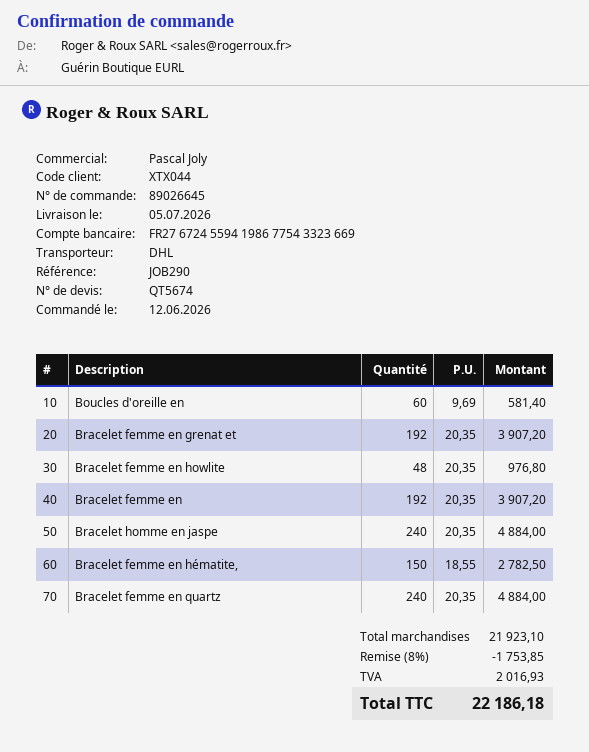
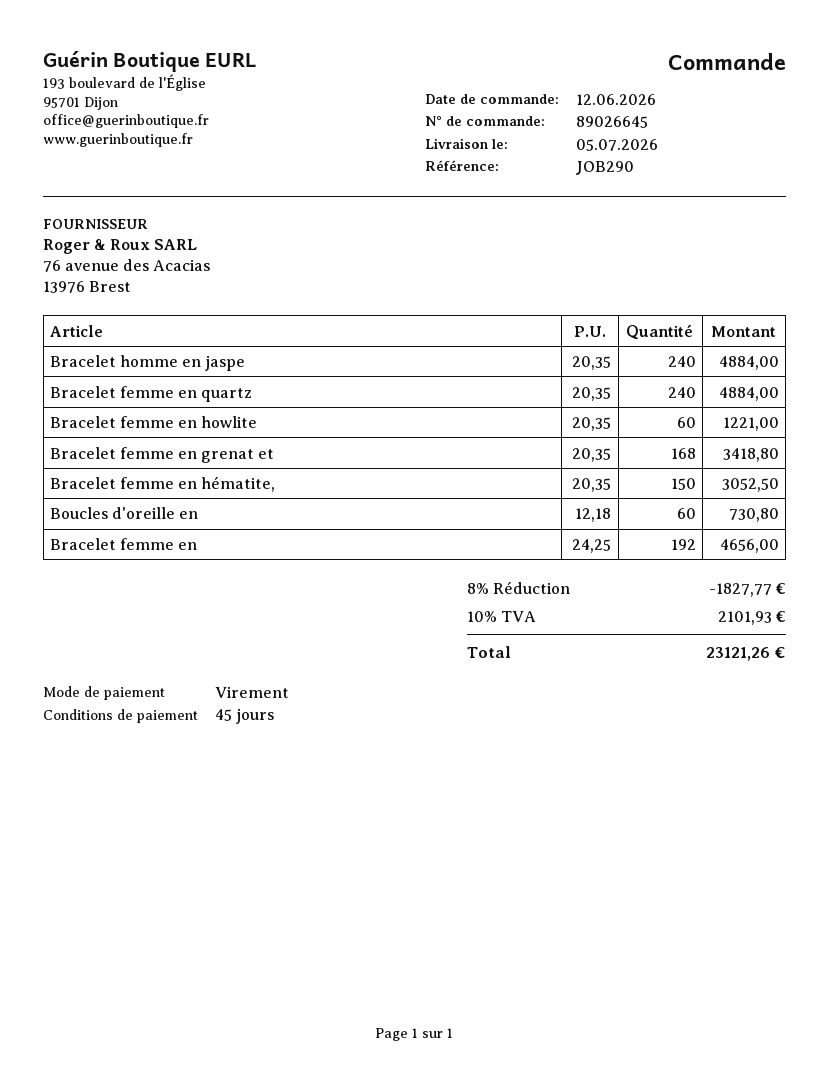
Boucles d'oreille en: 60 x 9.69 = 581.40 -> 60 x 12.18 = 730.80
Bracelet femme en grenat et: 192 x 20.35 = 3907.20 -> 168 x 20.35 = 3418.80
Bracelet femme en howlite: 48 x 20.35 = 976.80 -> 60 x 20.35 = 1221.00
Bracelet femme en: 192 x 20.35 = 3907.20 -> 192 x 24.25 = 4656.00
Bracelet femme en hématite,: 150 x 18.55 = 2782.50 -> 150 x 20.35 = 3052.50
discount: 8% = 1753.85 -> 8% = 1827.77
tax: 2016.93 -> 2101.93
total: 22186.18 -> 23121.26

